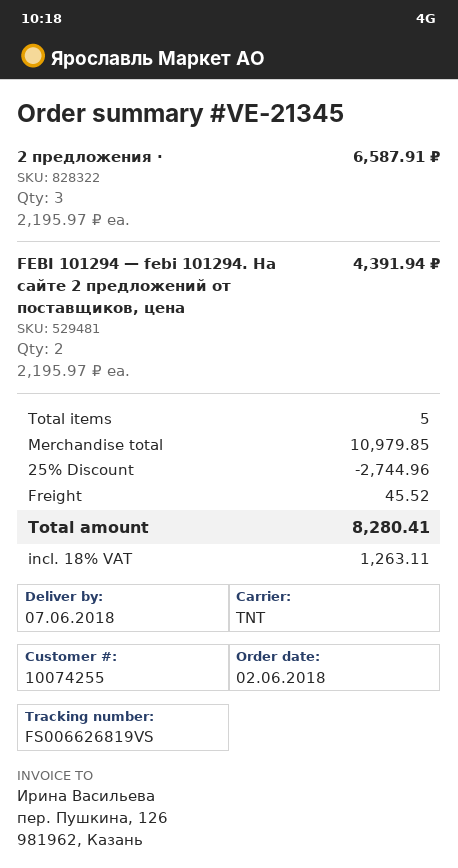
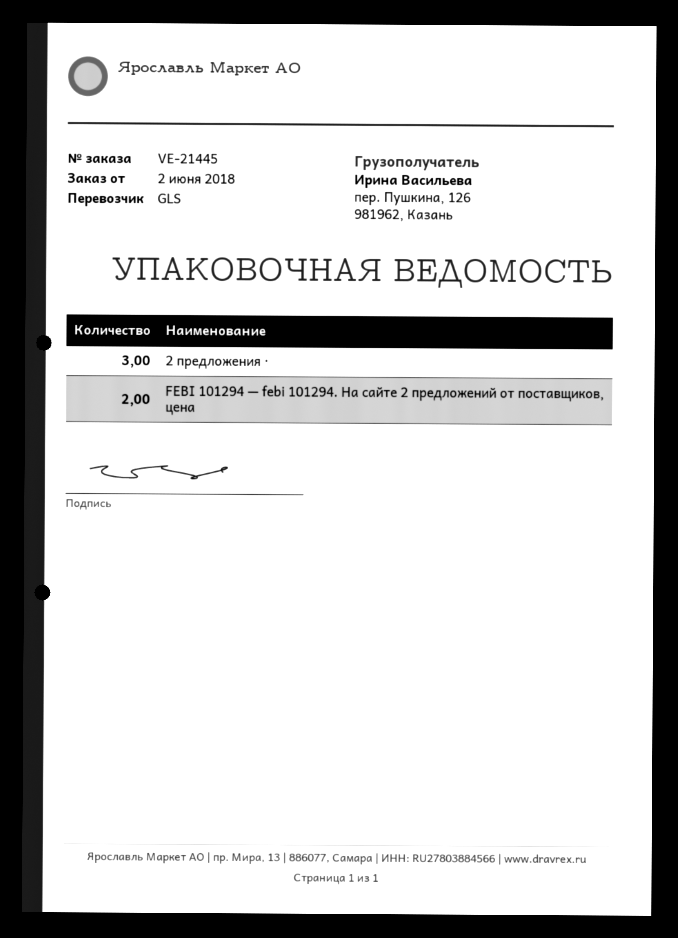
order number: VE-21345 -> VE-21445
shipping method: TNT -> GLS

